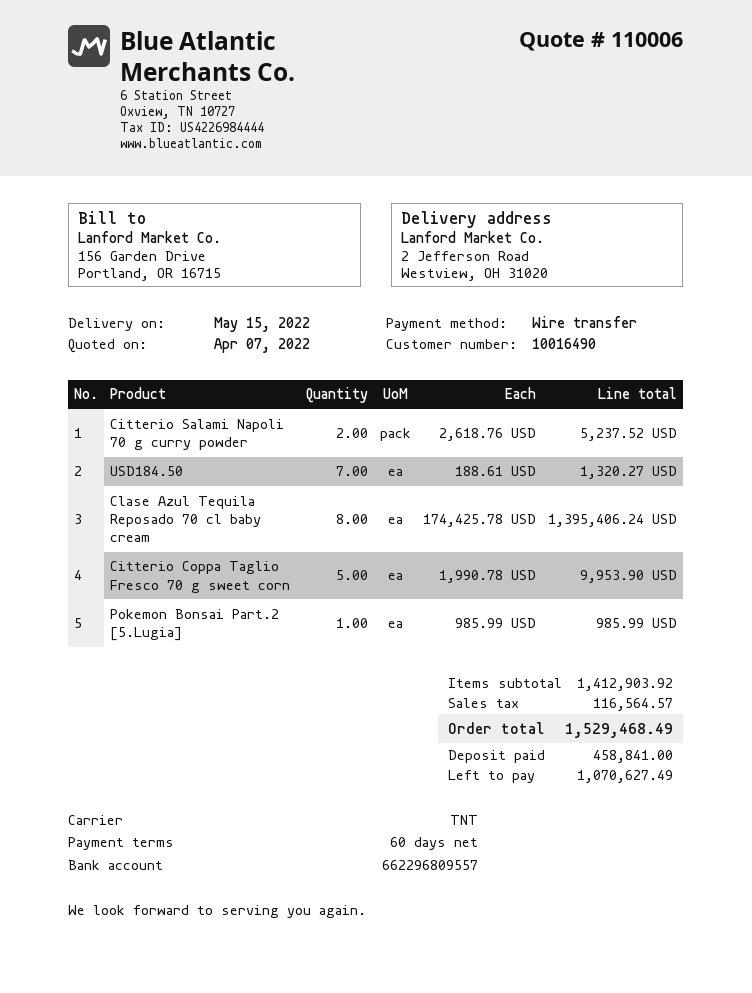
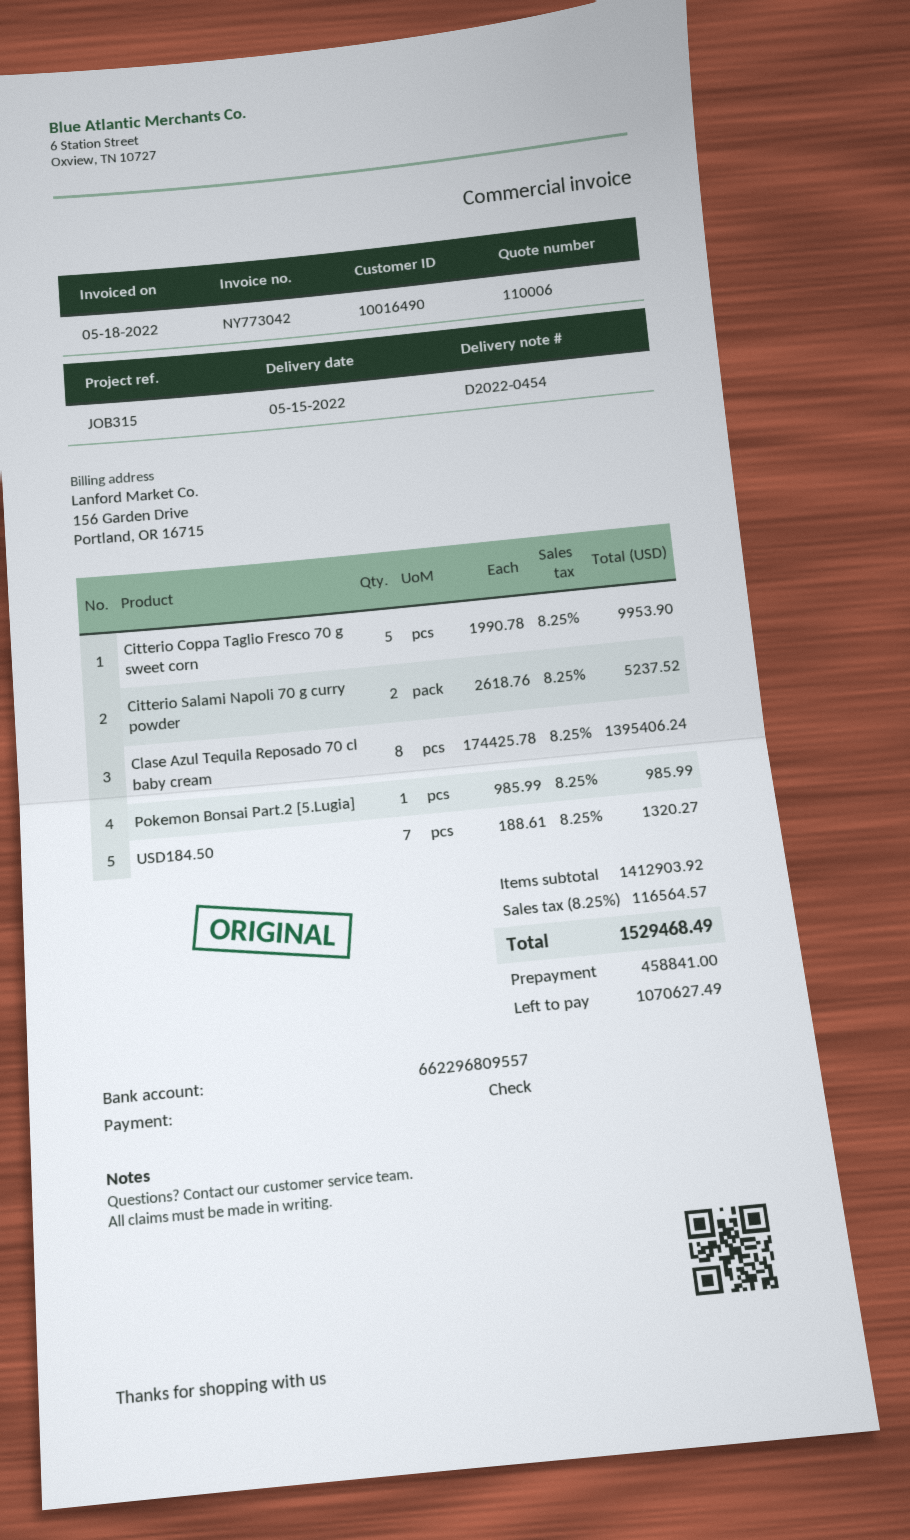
payment method: bank transfer -> cheque

